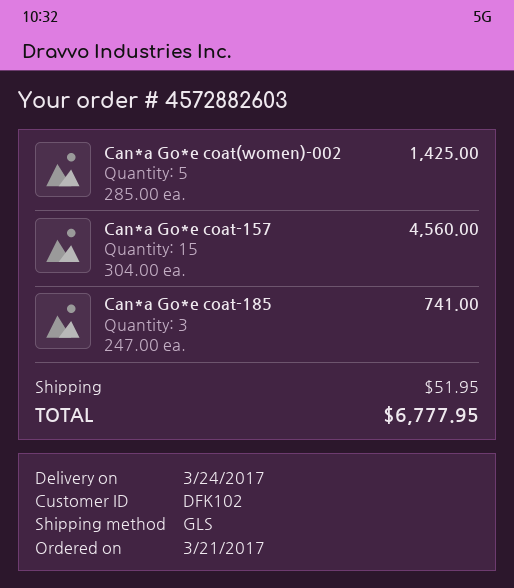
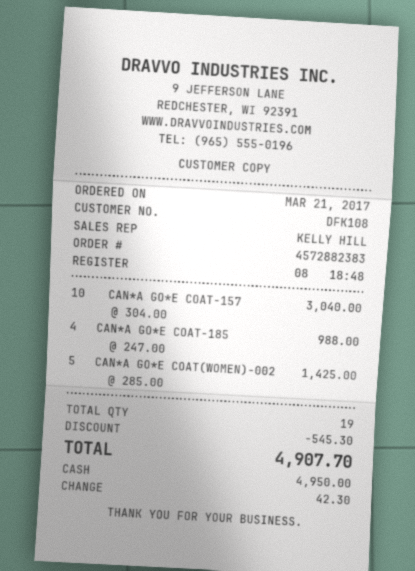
order number: 4572882603 -> 4572882383
customer number: DFK102 -> DFK108
Can*a Go*e coat-157: 15 x 304.00 = 4560.00 -> 10 x 304.00 = 3040.00
Can*a Go*e coat-185: 3 x 247.00 = 741.00 -> 4 x 247.00 = 988.00
discount: none -> 545.30
shipping: 51.95 -> none
total: 6777.95 -> 4907.70

